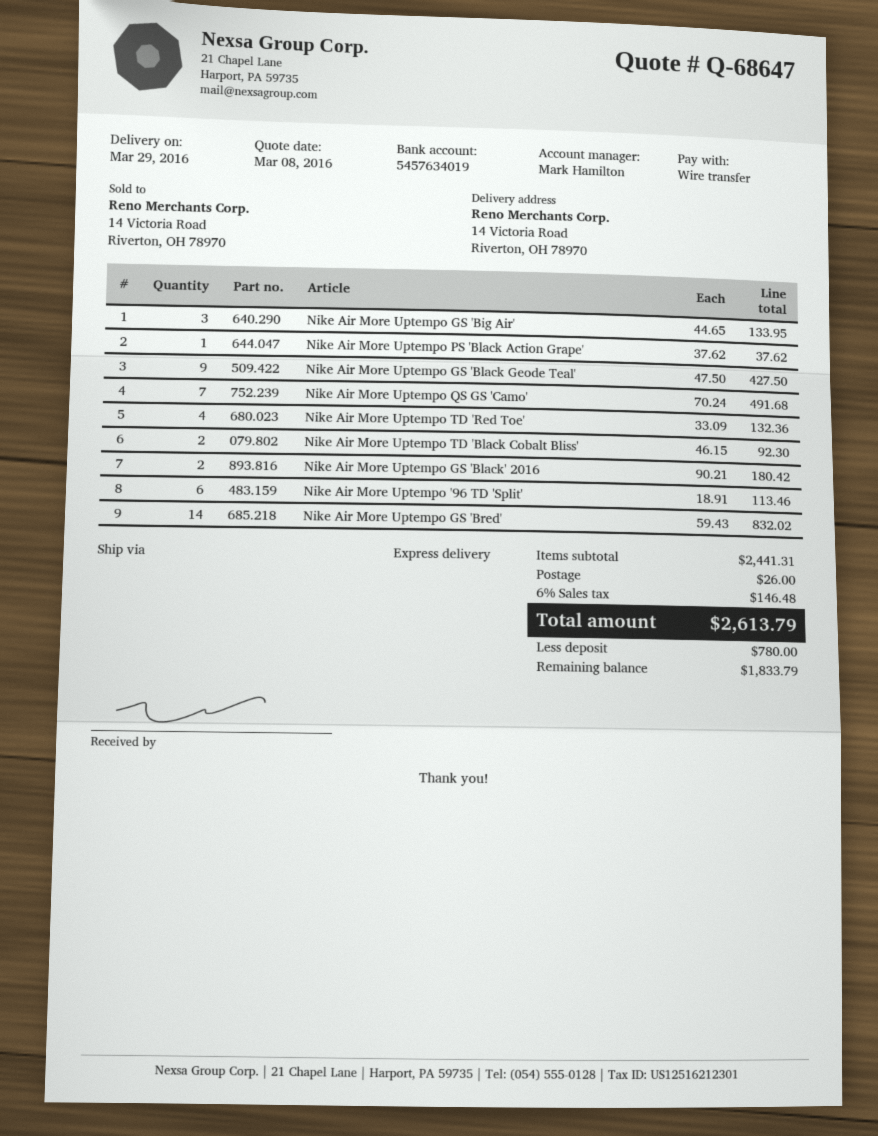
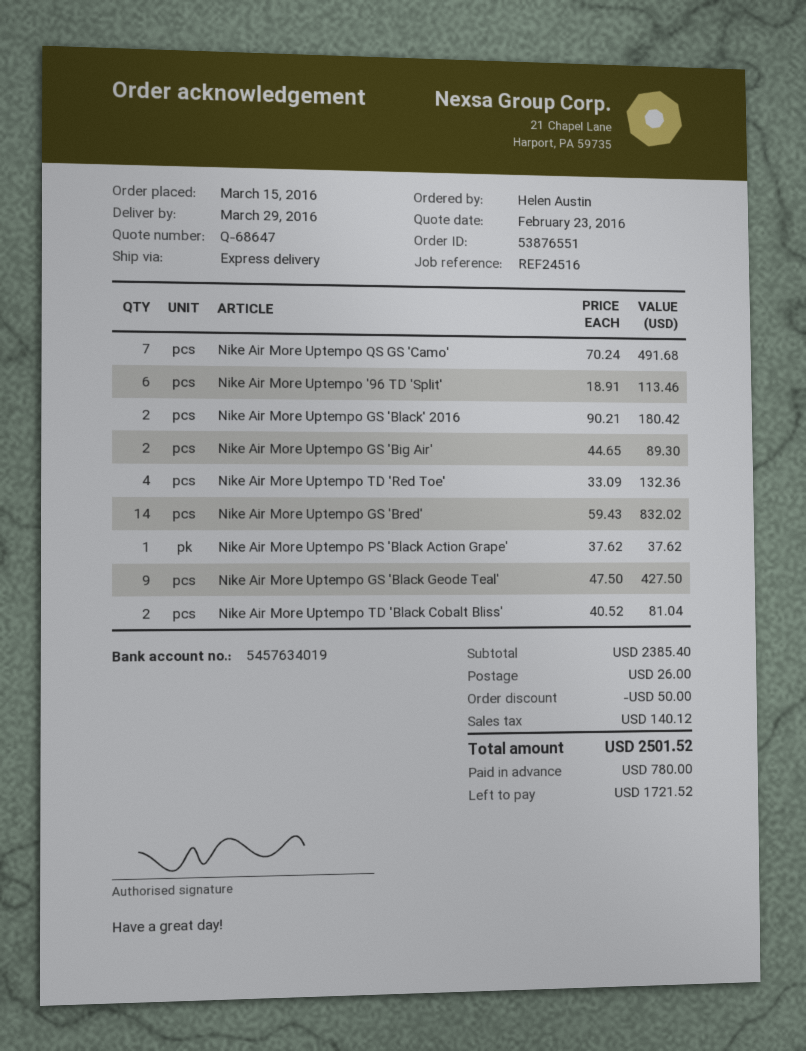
quote date: 2016-03-08 -> 2016-02-23
Nike Air More Uptempo GS 'Big Air': 3 x 44.65 = 133.95 -> 2 x 44.65 = 89.30
Nike Air More Uptempo TD 'Black Cobalt Bliss': 2 x 46.15 = 92.30 -> 2 x 40.52 = 81.04
subtotal: 2441.31 -> 2385.40
discount: none -> 50.00
tax: 146.48 -> 140.12
total: 2613.79 -> 2501.52
balance: 1833.79 -> 1721.52

